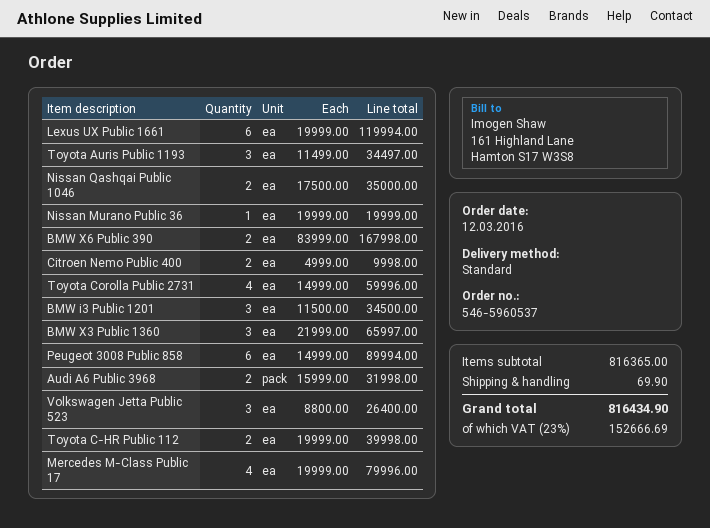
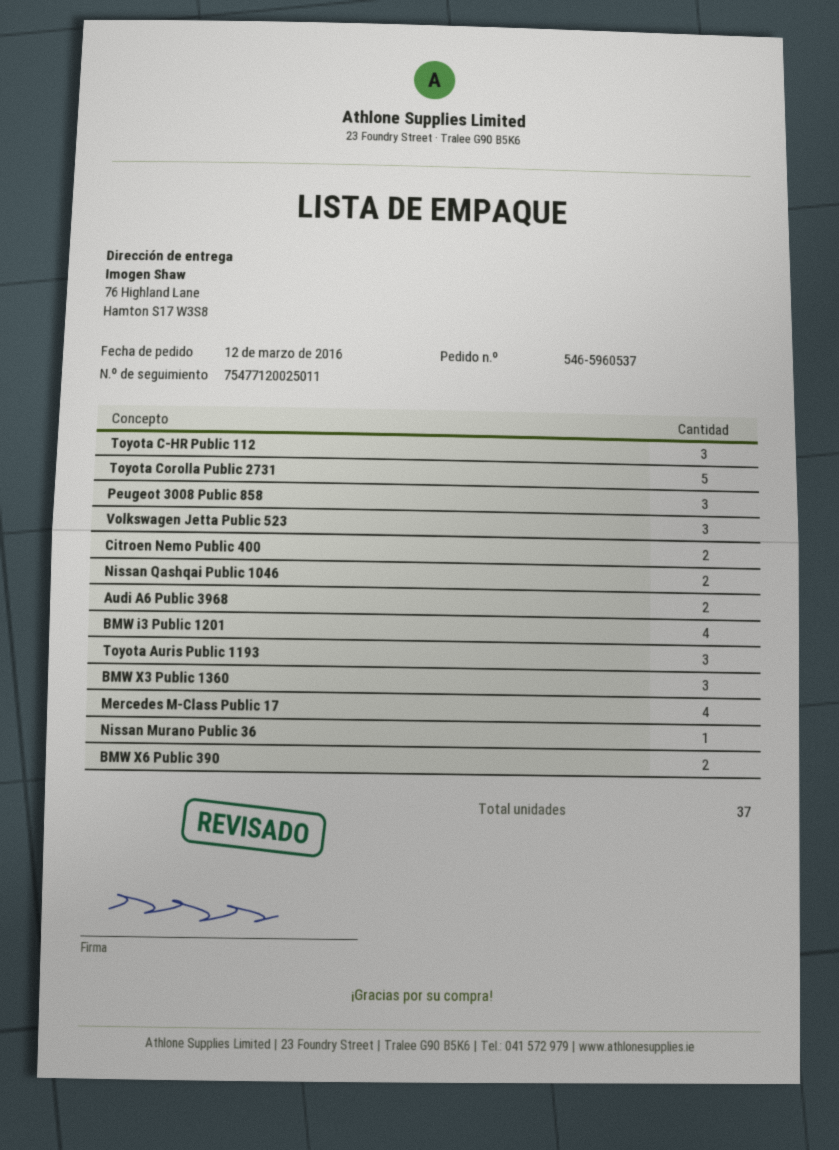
Lexus UX Public 1661: 6 -> none
Toyota Corolla Public 2731: 4 -> 5
BMW i3 Public 1201: 3 -> 4
Peugeot 3008 Public 858: 6 -> 3
Toyota C-HR Public 112: 2 -> 3

